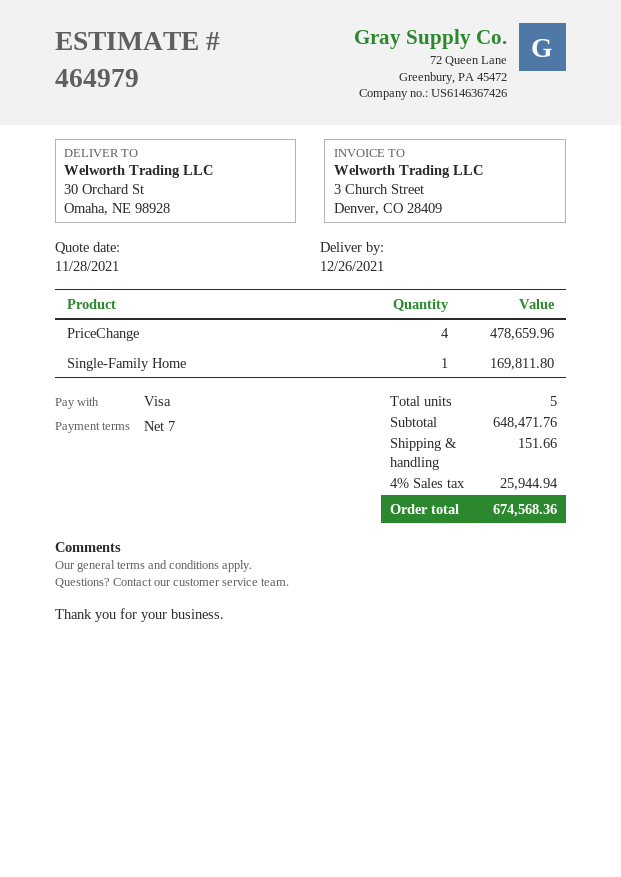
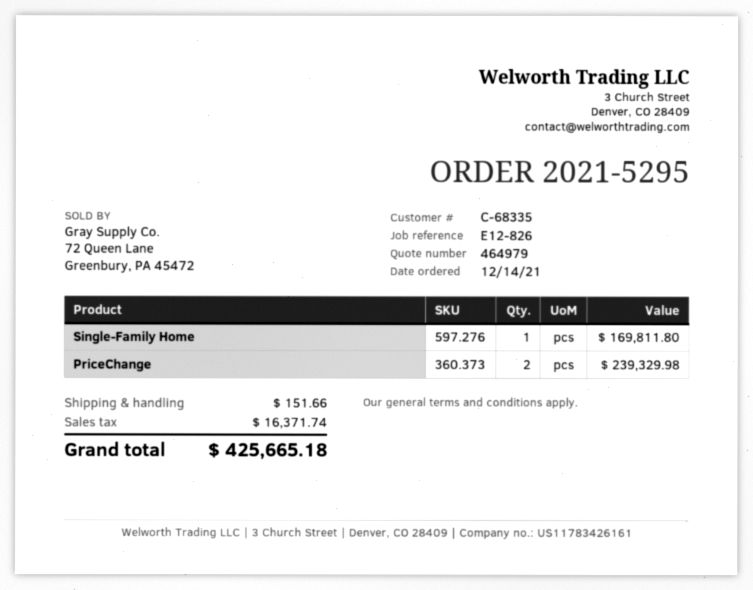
PriceChange: 4 for 478659.96 -> 2 for 239329.98
tax: 25944.94 -> 16371.74
total: 674568.36 -> 425665.18

